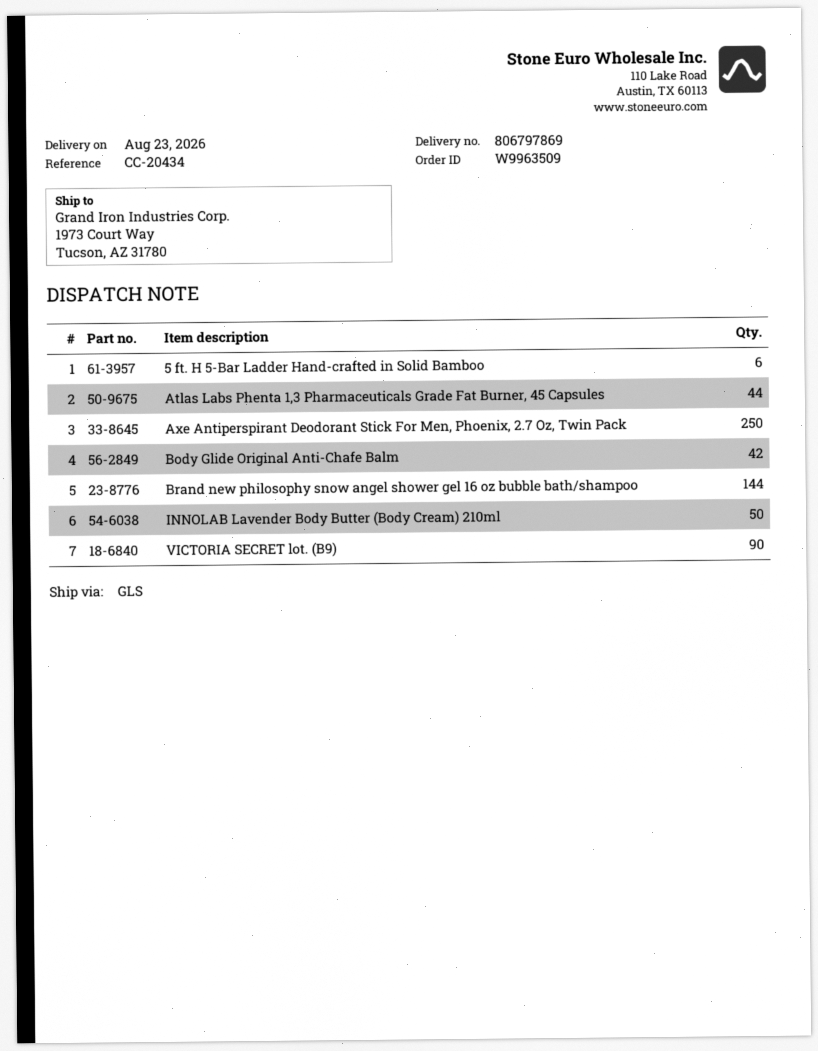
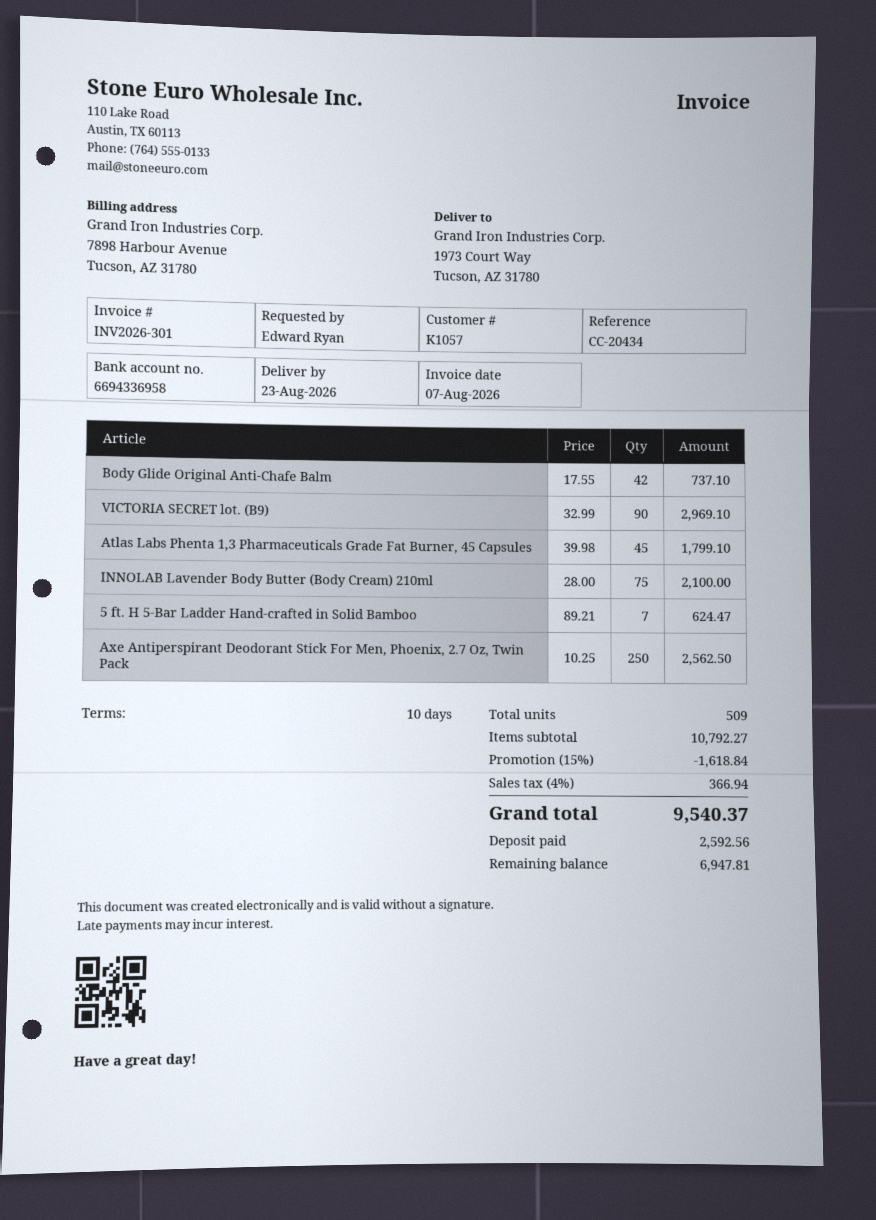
5 ft. H 5-Bar Ladder Hand-crafted in Solid Bamboo: 6 -> 7
Atlas Labs Phenta 1,3 Pharmaceuticals Grade Fat Burner, 45 Capsules: 44 -> 45
Brand new philosophy snow angel shower gel 16 oz bubble bath/shampoo: 144 -> none
INNOLAB Lavender Body Butter (Body Cream) 210ml: 50 -> 75

